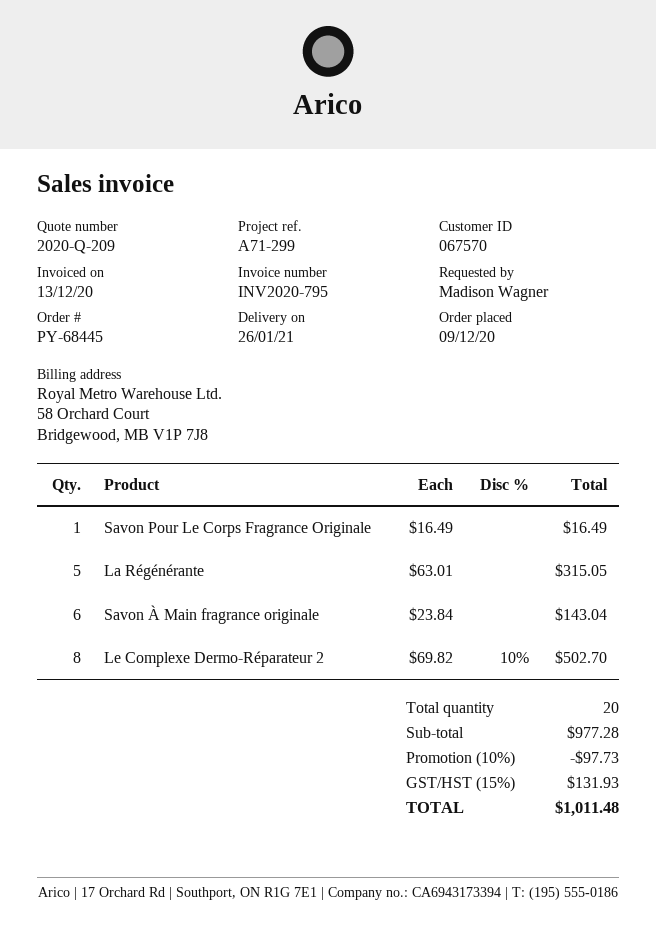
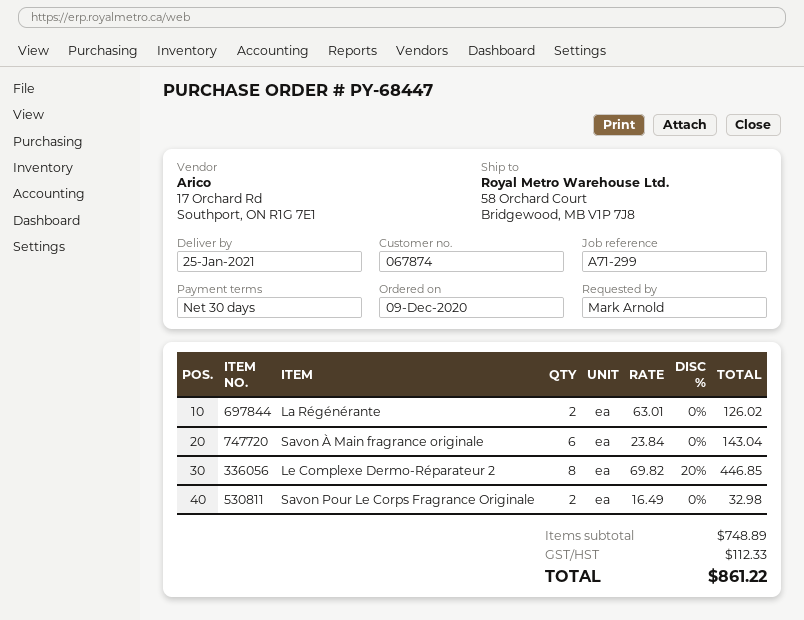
order number: PY-68445 -> PY-68447
delivery date: 2021-01-26 -> 2021-01-25
customer number: 067570 -> 067874
ordered by: Madison Wagner -> Mark Arnold
Savon Pour Le Corps Fragrance Originale: 1 x 16.49 = 16.49 -> 2 x 16.49 = 32.98
La Régénérante: 5 x 63.01 = 315.05 -> 2 x 63.01 = 126.02
Le Complexe Dermo-Réparateur 2: 8 x 69.82 - 10% = 502.70 -> 8 x 69.82 - 20% = 446.85
subtotal: 977.28 -> 748.89
discount: 10% = 97.73 -> none
tax: 131.93 -> 112.33
total: 1011.48 -> 861.22

